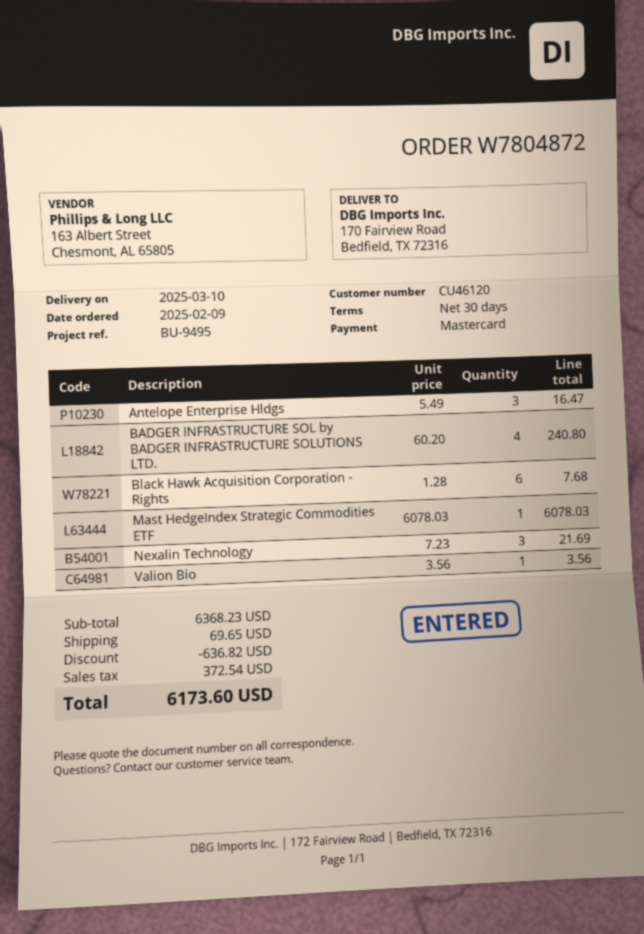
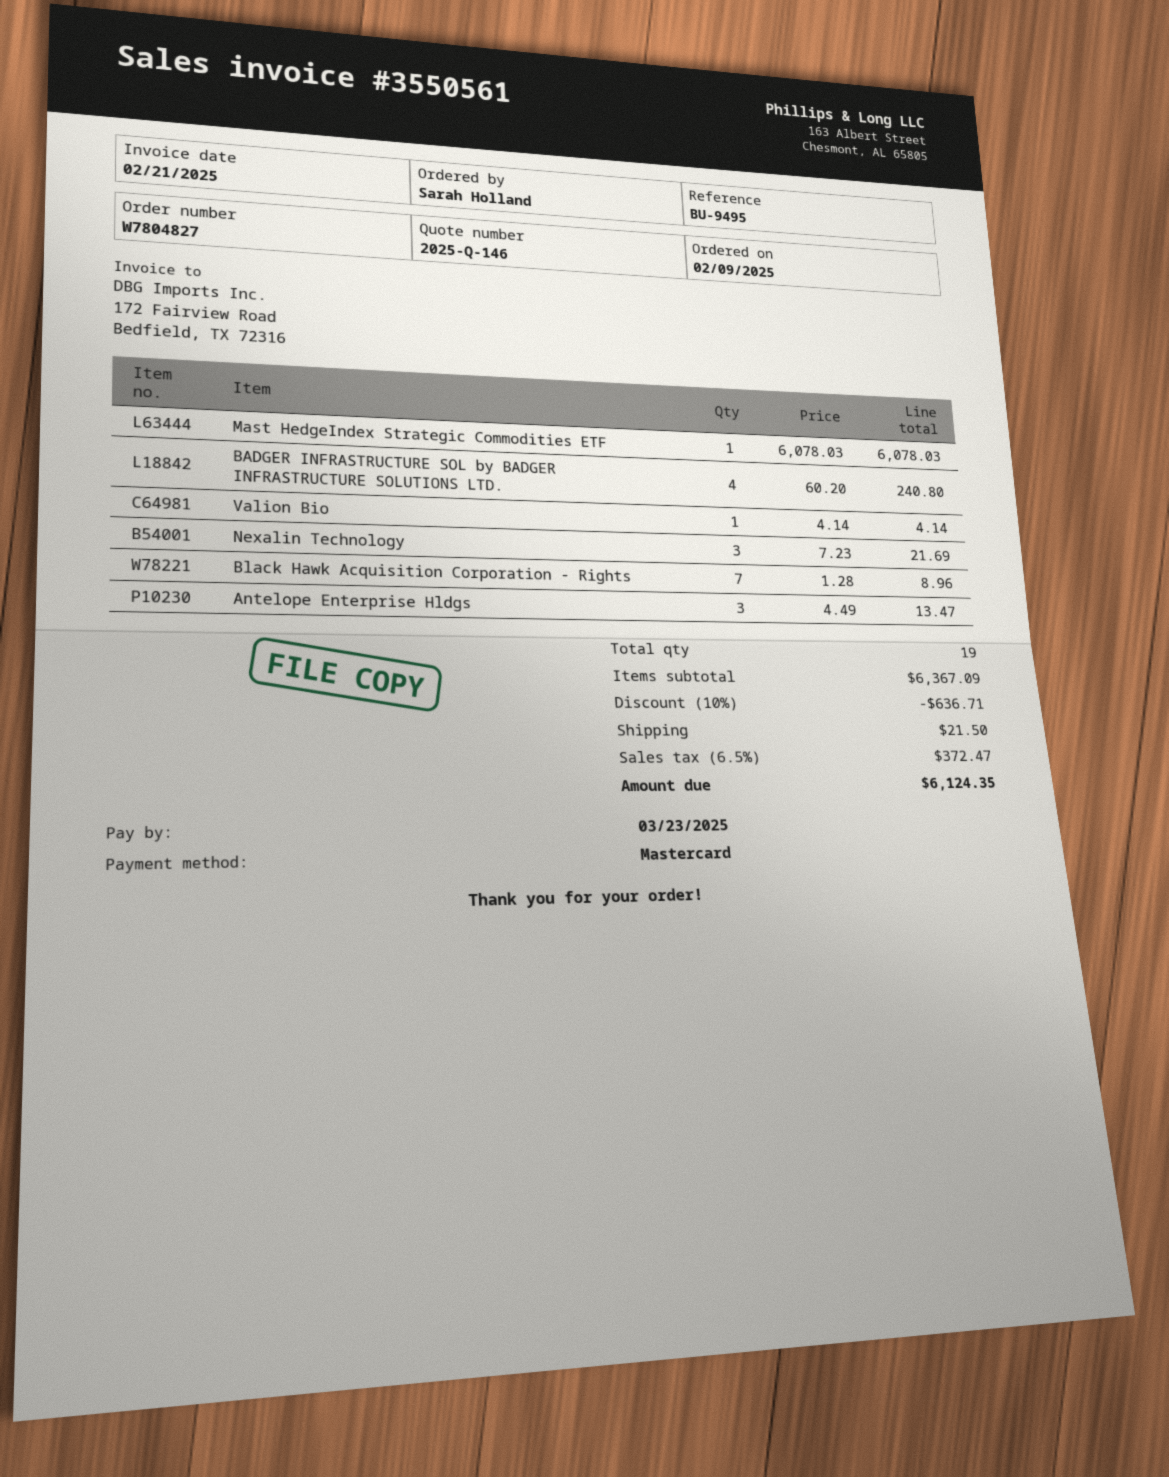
order number: W7804872 -> W7804827
Antelope Enterprise Hldgs: 3 x 5.49 = 16.47 -> 3 x 4.49 = 13.47
Black Hawk Acquisition Corporation - Rights: 6 x 1.28 = 7.68 -> 7 x 1.28 = 8.96
Valion Bio: 1 x 3.56 = 3.56 -> 1 x 4.14 = 4.14
subtotal: 6368.23 -> 6367.09
discount: 636.82 -> 636.71
shipping: 69.65 -> 21.50
tax: 372.54 -> 372.47
total: 6173.60 -> 6124.35

